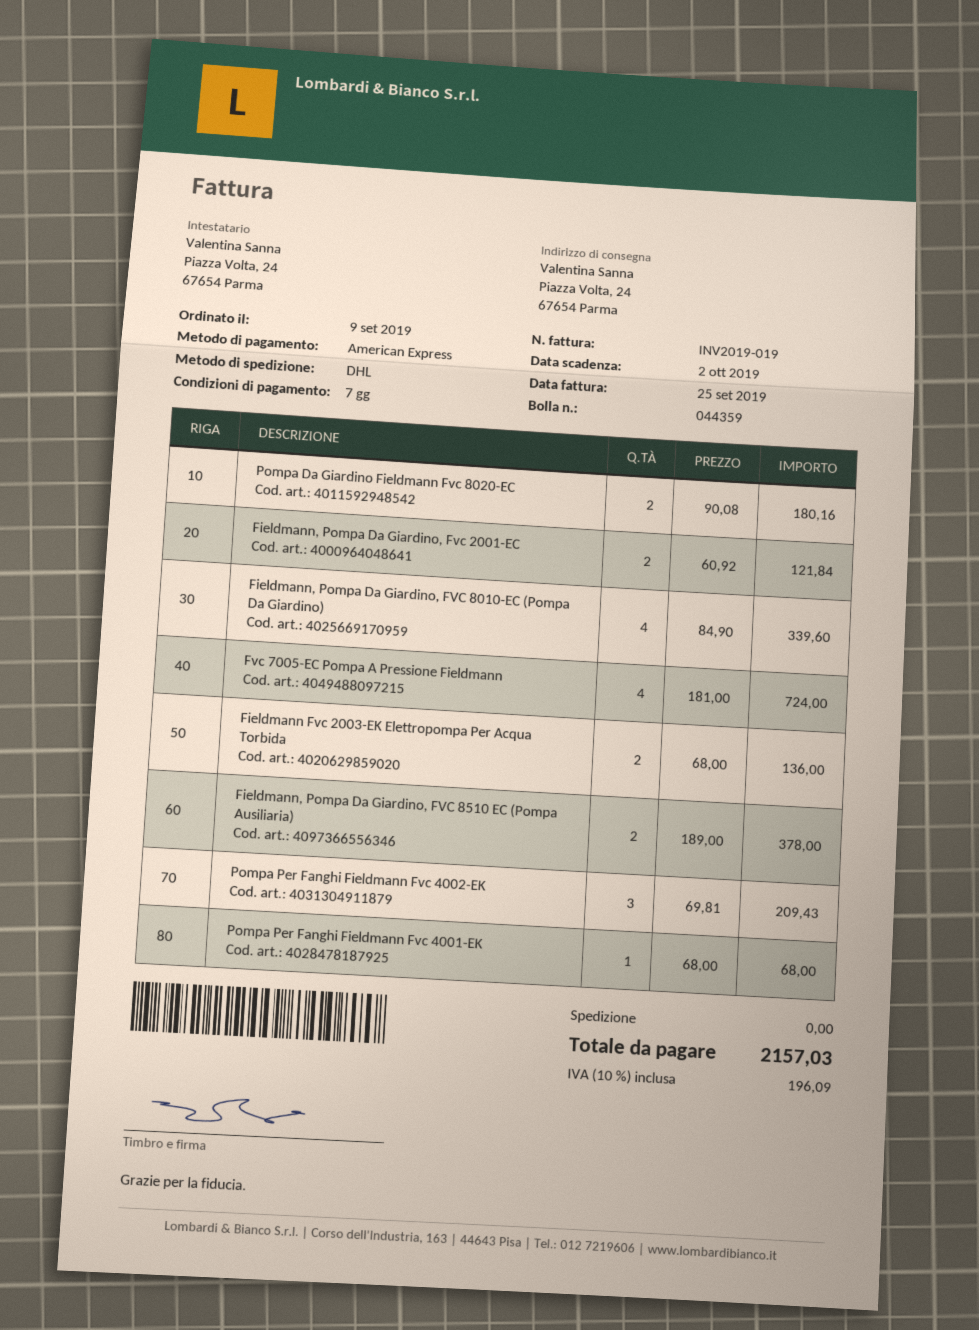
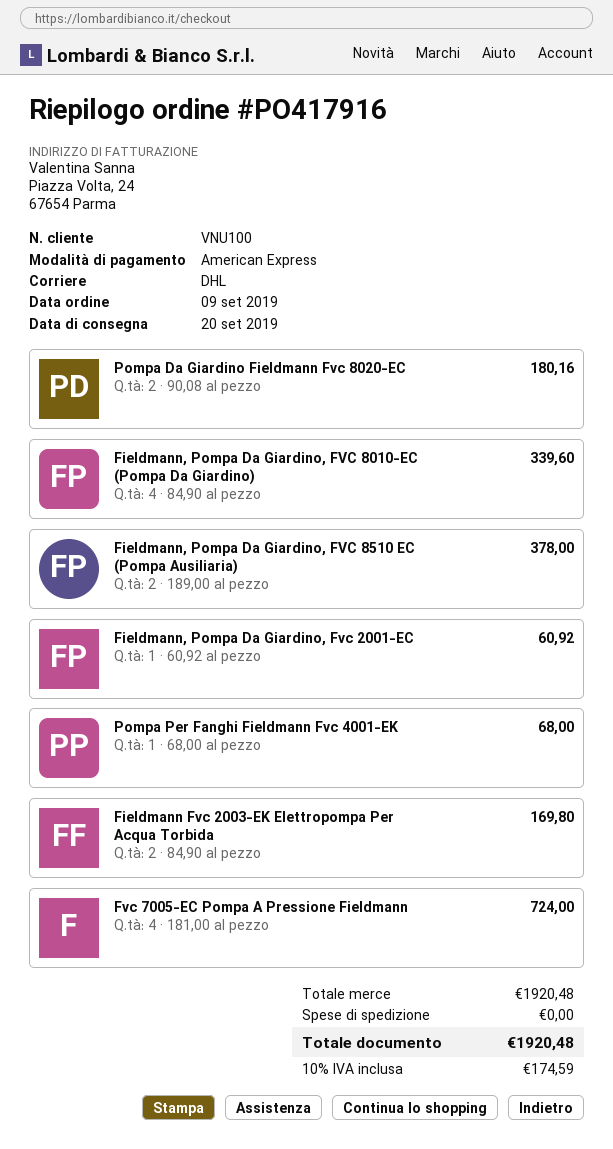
Fieldmann, Pompa Da Giardino, Fvc 2001-EC: 2 x 60.92 = 121.84 -> 1 x 60.92 = 60.92
Fieldmann Fvc 2003-EK Elettropompa Per Acqua Torbida: 2 x 68.00 = 136.00 -> 2 x 84.90 = 169.80
Pompa Per Fanghi Fieldmann Fvc 4002-EK: 3 x 69.81 = 209.43 -> none
tax: 10% = 196.09 -> 10% = 174.59
total: 2157.03 -> 1920.48

